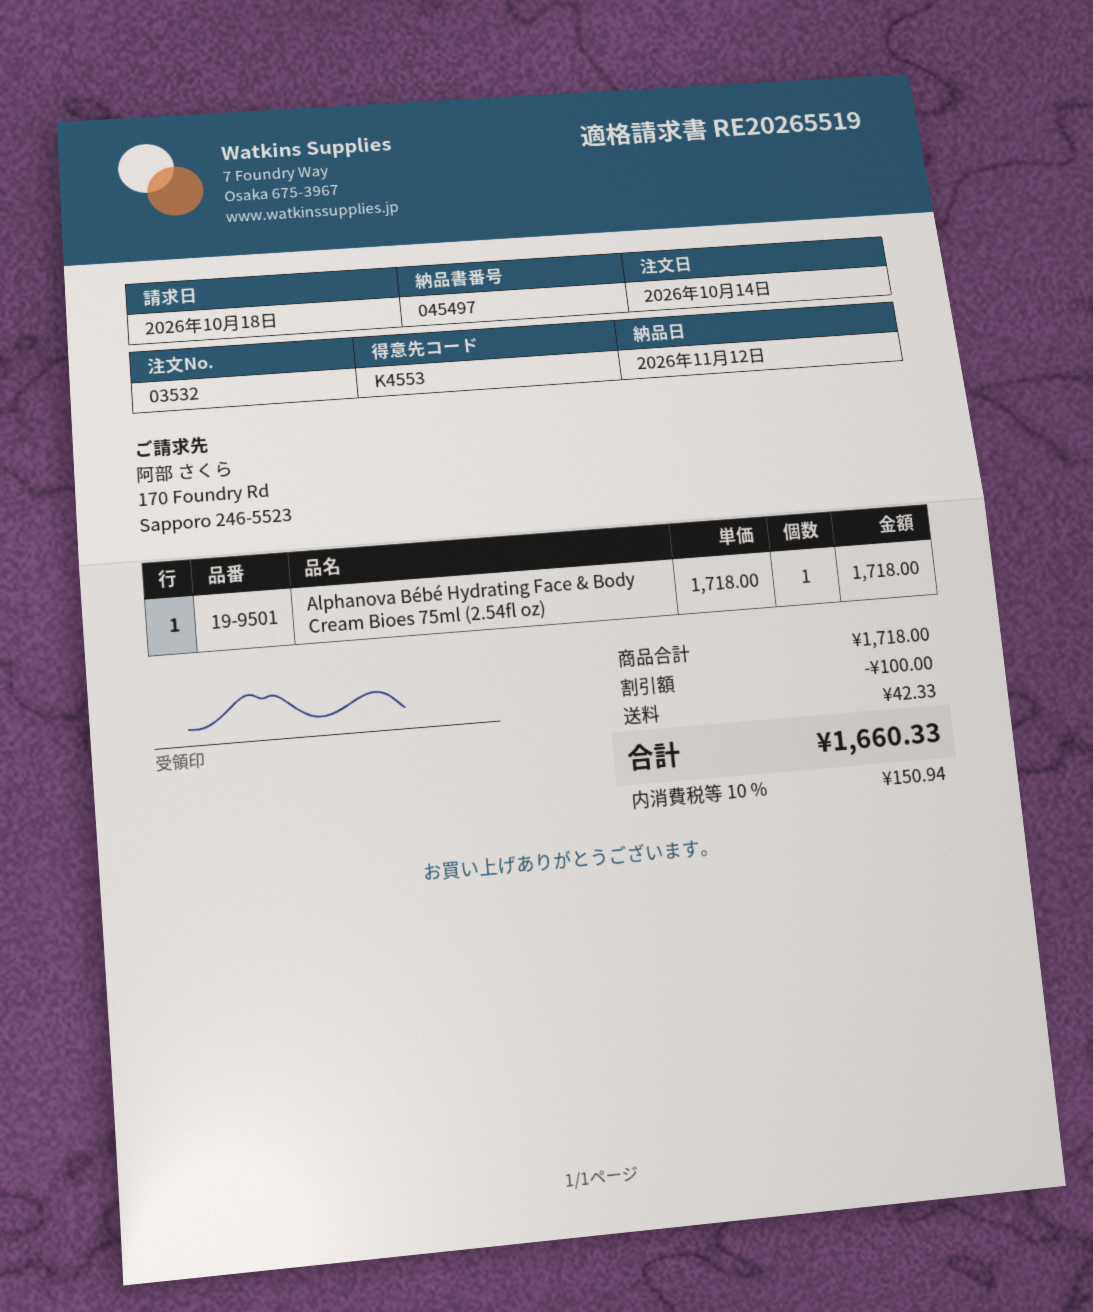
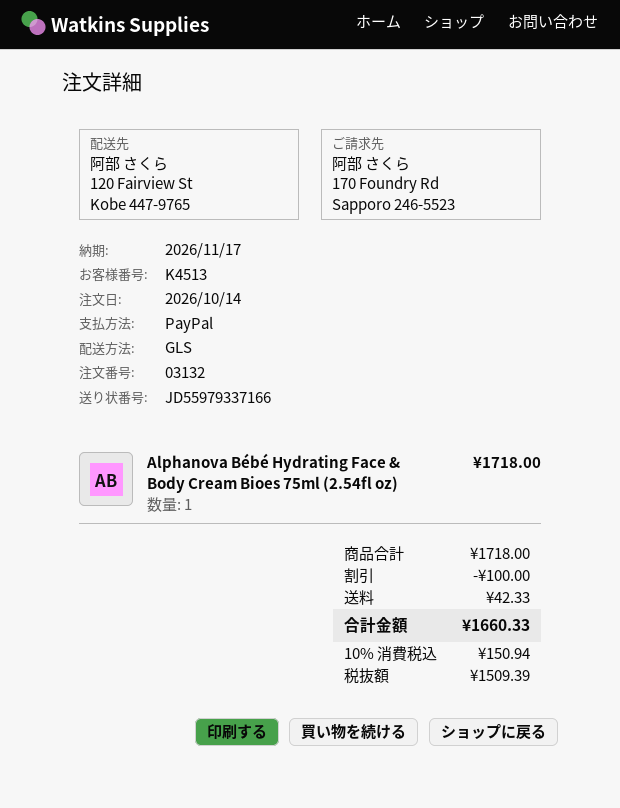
order number: 03532 -> 03132
delivery date: 2026-11-12 -> 2026-11-17
customer number: K4553 -> K4513

